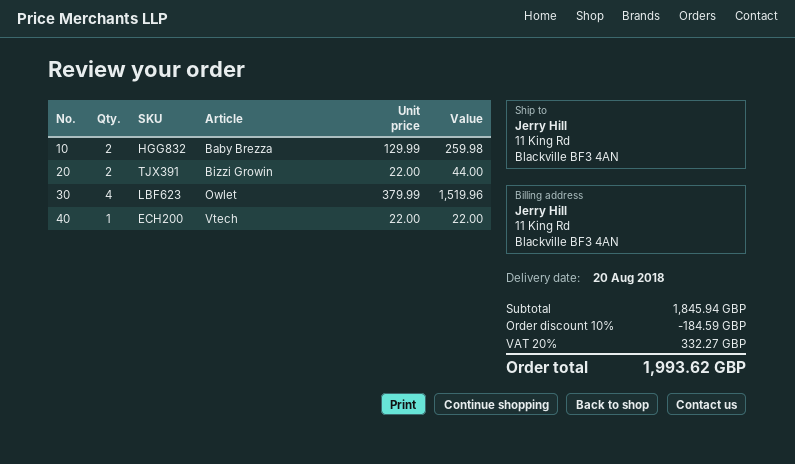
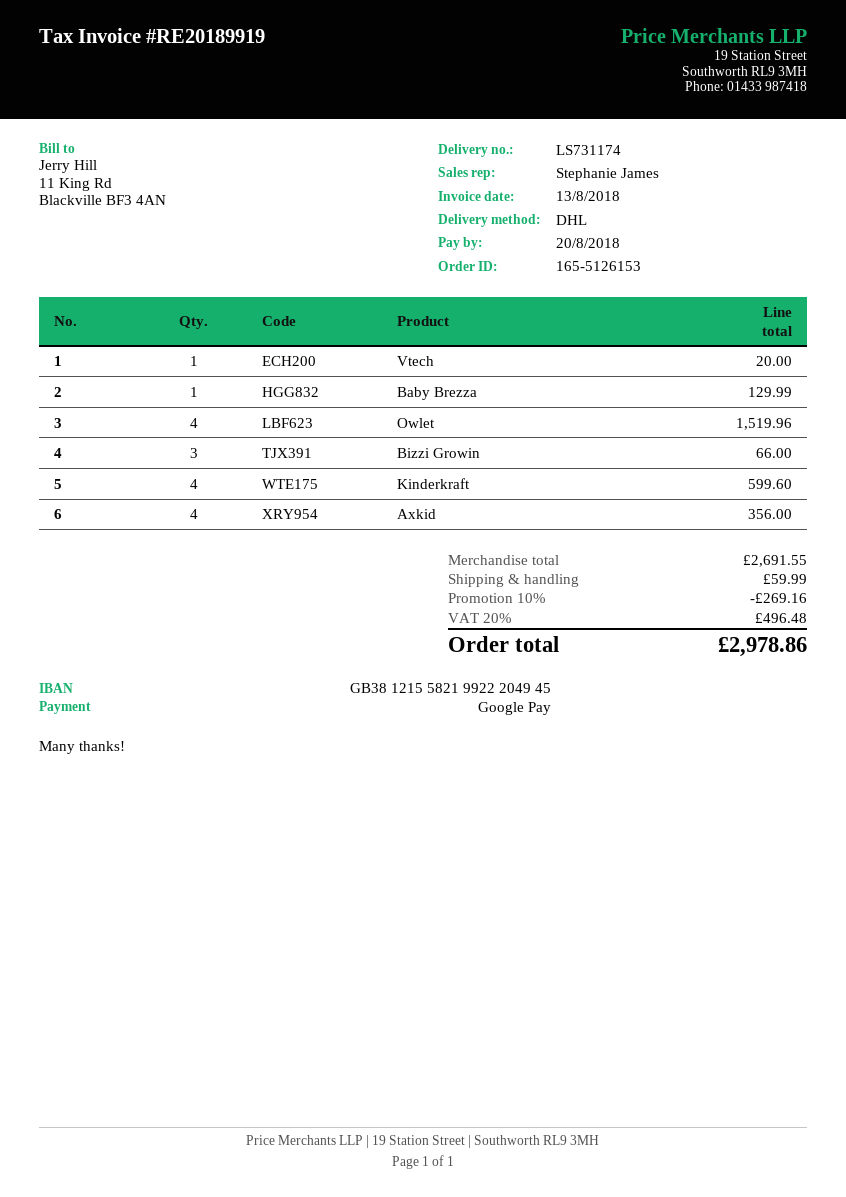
Baby Brezza: 2 for 259.98 -> 1 for 129.99
Bizzi Growin: 2 for 44.00 -> 3 for 66.00
Vtech: 1 for 22.00 -> 1 for 20.00
Kinderkraft: none -> 4 for 599.60
Axkid: none -> 4 for 356.00
subtotal: 1845.94 -> 2691.55
discount: 10% = 184.59 -> 10% = 269.16
shipping: none -> 59.99
tax: 20% = 332.27 -> 20% = 496.48
total: 1993.62 -> 2978.86

